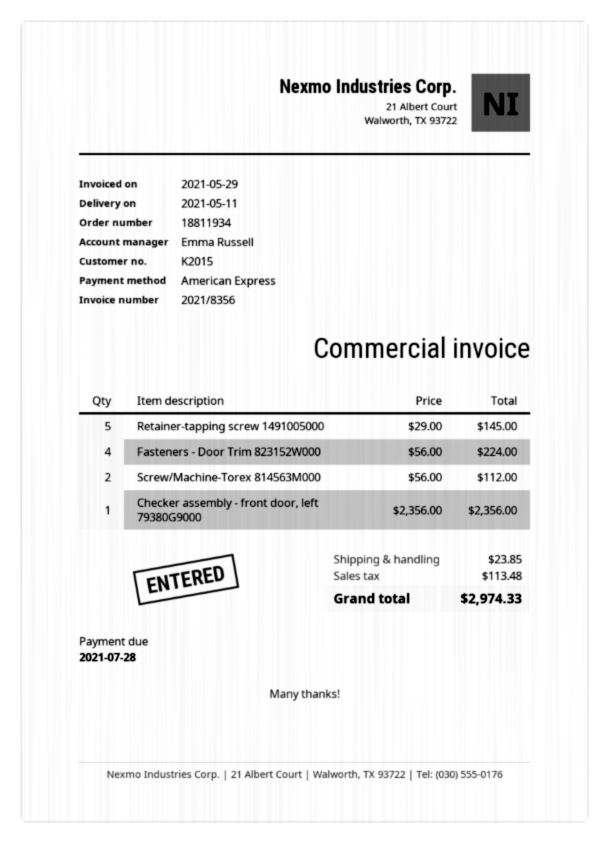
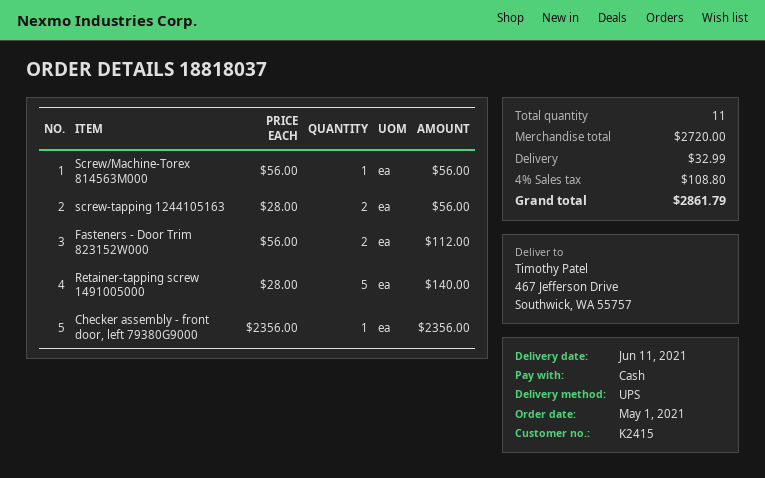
order number: 18811934 -> 18818037
delivery date: 2021-05-11 -> 2021-06-11
customer number: K2015 -> K2415
payment method: American Express -> cash
Retainer-tapping screw 1491005000: 5 x 29.00 = 145.00 -> 5 x 28.00 = 140.00
Fasteners - Door Trim 823152W000: 4 x 56.00 = 224.00 -> 2 x 56.00 = 112.00
Screw/Machine-Torex 814563M000: 2 x 56.00 = 112.00 -> 1 x 56.00 = 56.00
screw-tapping 1244105163: none -> 2 x 28.00 = 56.00
shipping: 23.85 -> 32.99
tax: 113.48 -> 108.80
total: 2974.33 -> 2861.79

